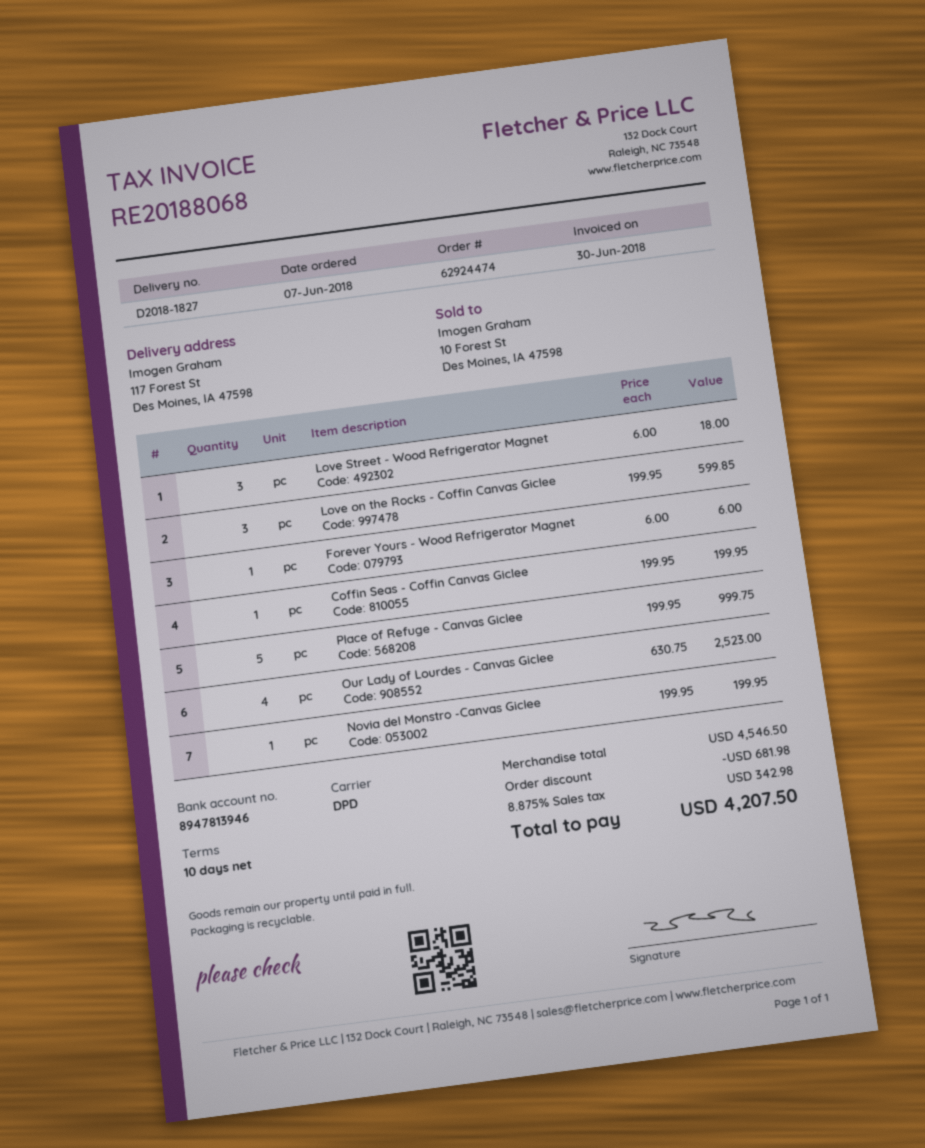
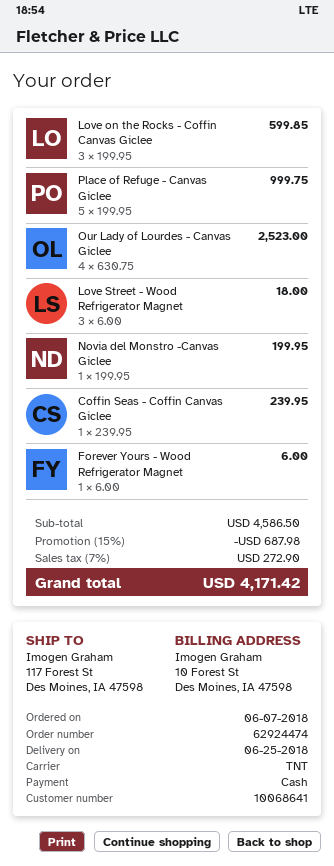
shipping method: DPD -> TNT
Coffin Seas - Coffin Canvas Giclee: 1 x 199.95 = 199.95 -> 1 x 239.95 = 239.95
subtotal: 4546.50 -> 4586.50
discount: 681.98 -> 687.98
tax: 8.875% = 342.98 -> 7% = 272.90
total: 4207.50 -> 4171.42

